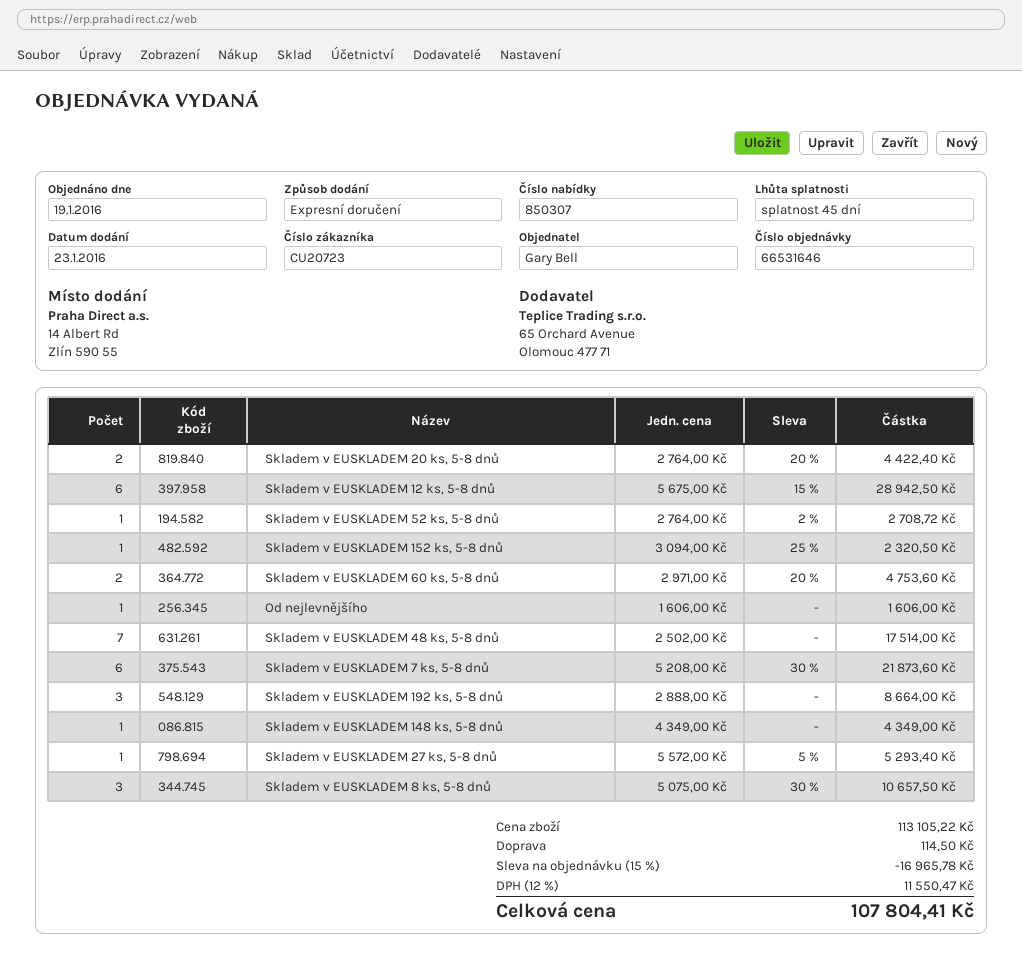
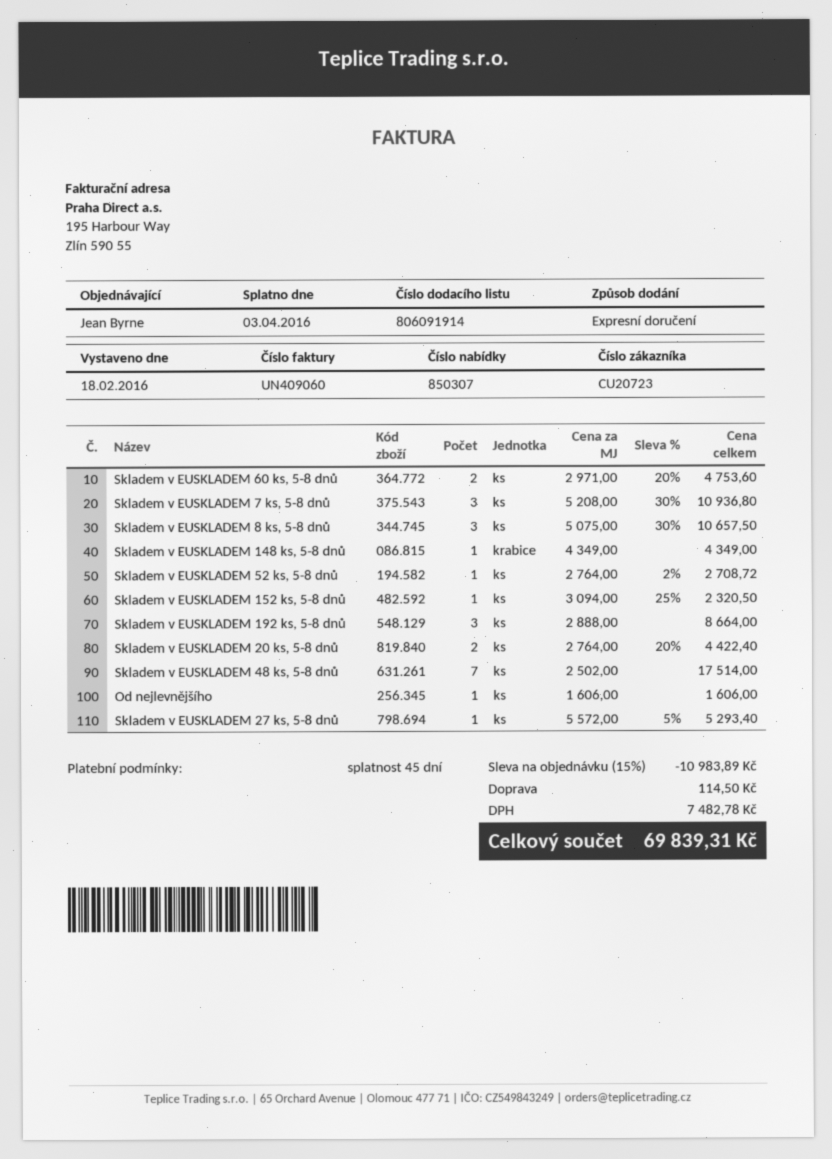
ordered by: Gary Bell -> Jean Byrne
Skladem v EUSKLADEM 12 ks, 5-8 dnů: 6 x 5675.00 - 15% = 28942.50 -> none
Skladem v EUSKLADEM 7 ks, 5-8 dnů: 6 x 5208.00 - 30% = 21873.60 -> 3 x 5208.00 - 30% = 10936.80
discount: 15% = 16965.78 -> 15% = 10983.89
tax: 11550.47 -> 7482.78
total: 107804.41 -> 69839.31

